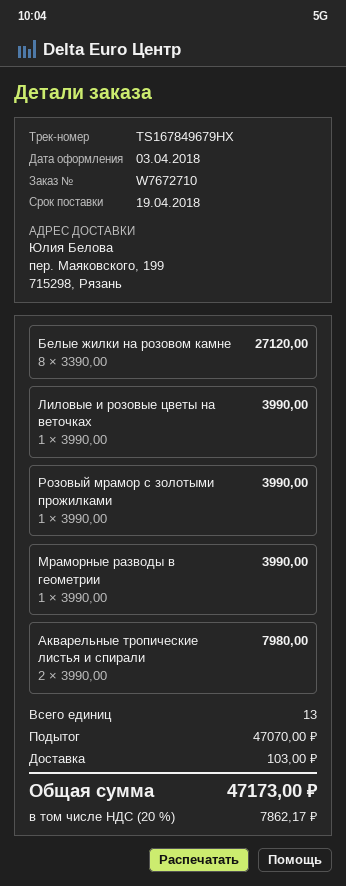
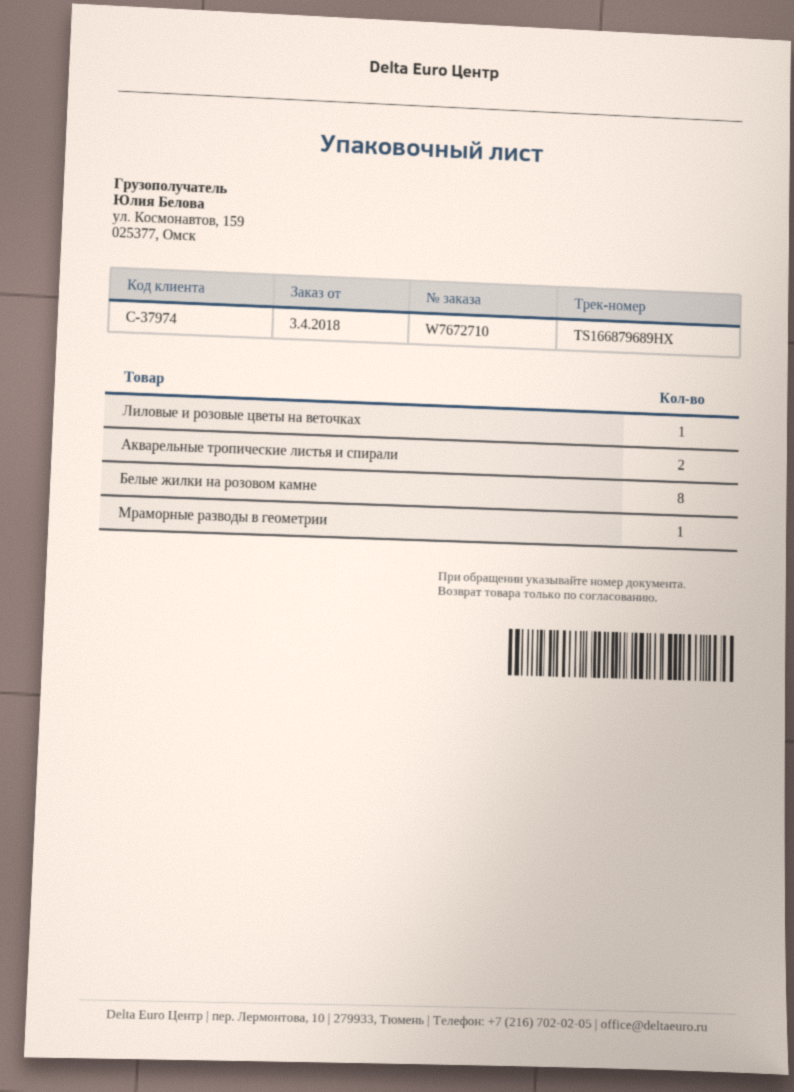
tracking number: TS167849679HX -> TS166879689HX
ship to: пер. Маяковского, 199, 715298, Рязань -> ул. Космонавтов, 159, 025377, Омск
Розовый мрамор с золотыми прожилками: 1 -> none

